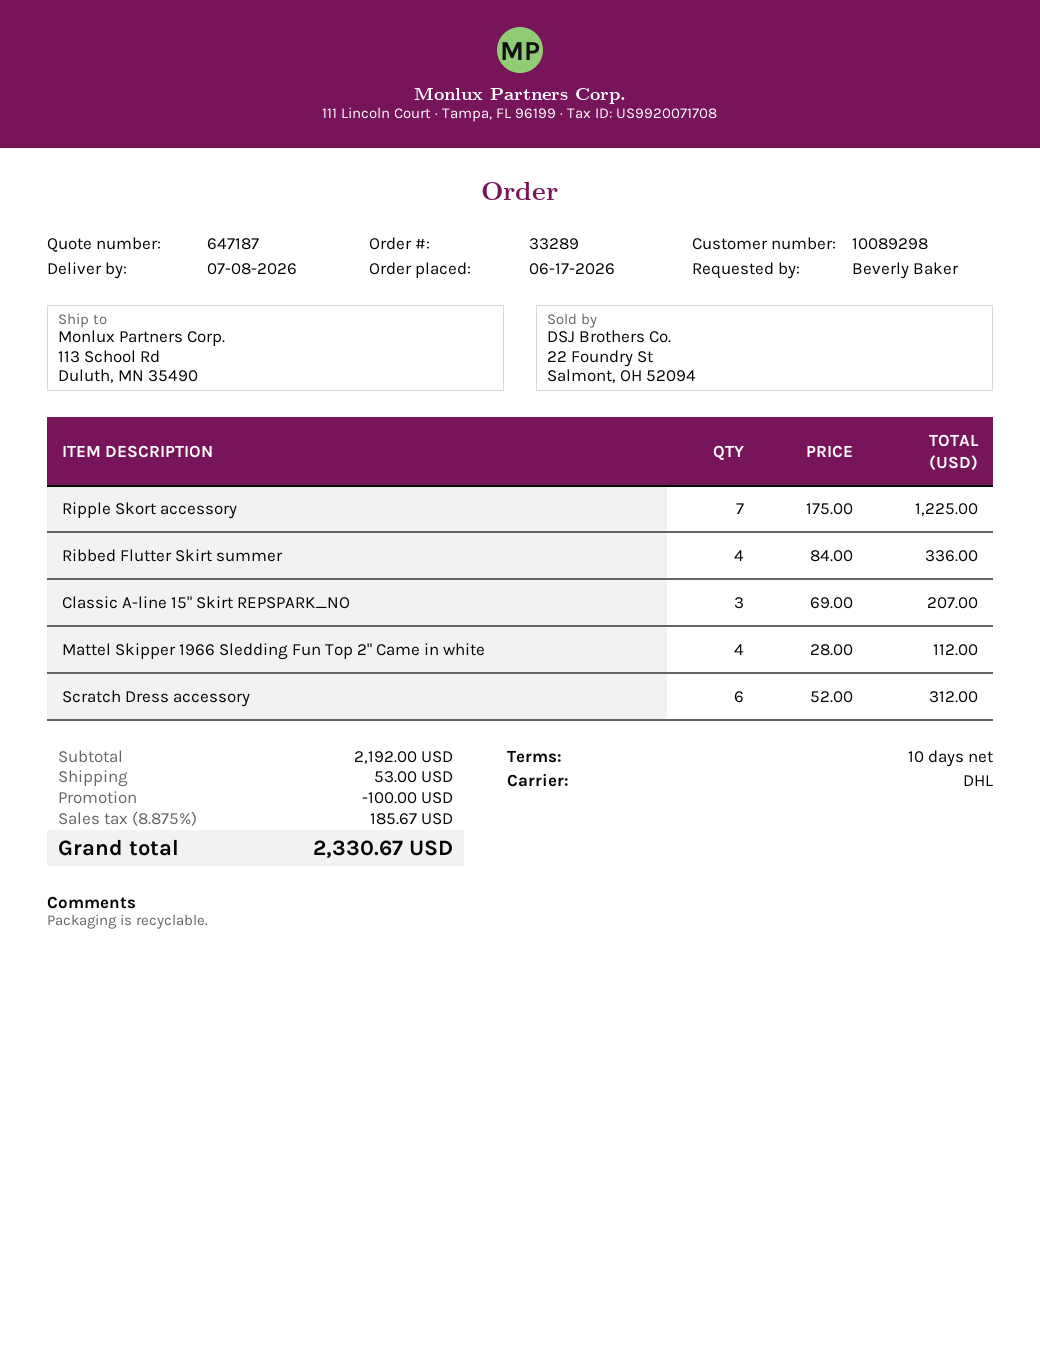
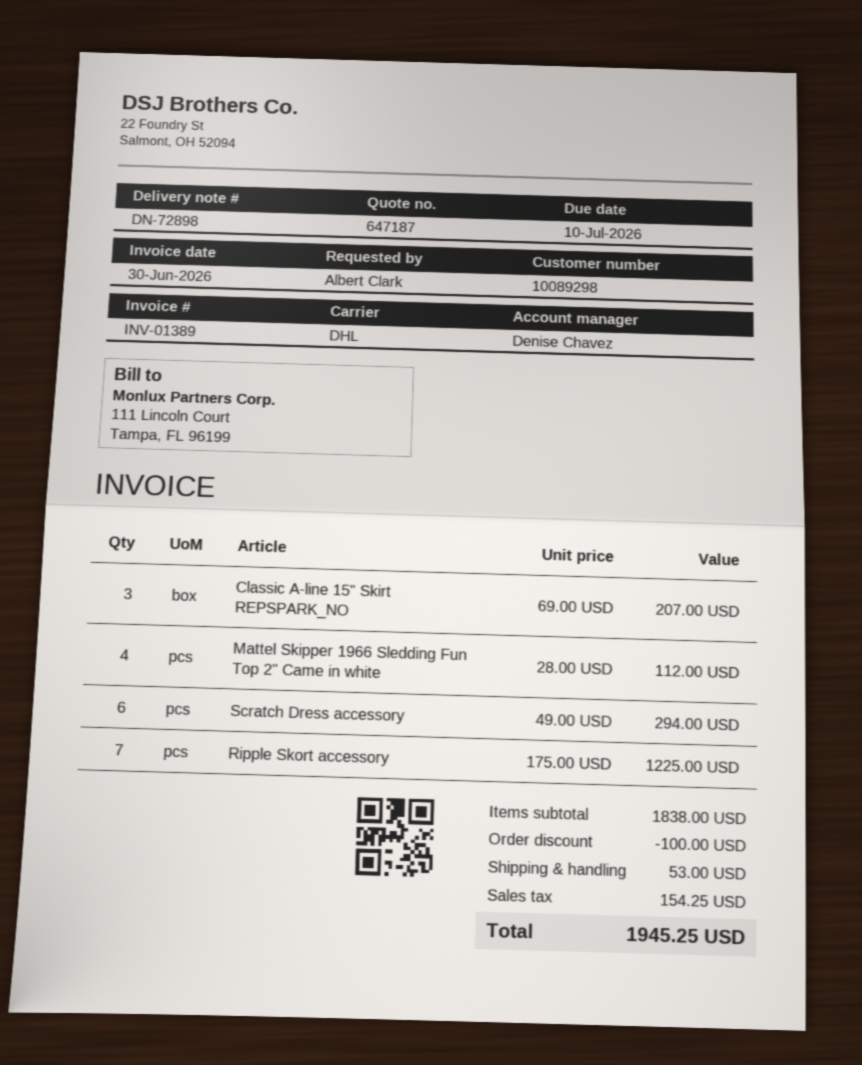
ordered by: Beverly Baker -> Albert Clark
Ribbed Flutter Skirt summer: 4 x 84.00 = 336.00 -> none
Scratch Dress accessory: 6 x 52.00 = 312.00 -> 6 x 49.00 = 294.00
subtotal: 2192.00 -> 1838.00
tax: 185.67 -> 154.25
total: 2330.67 -> 1945.25

